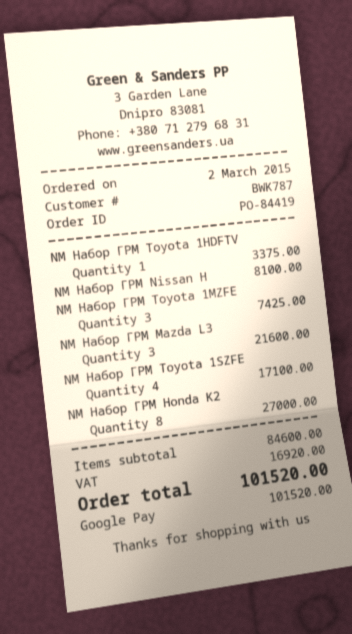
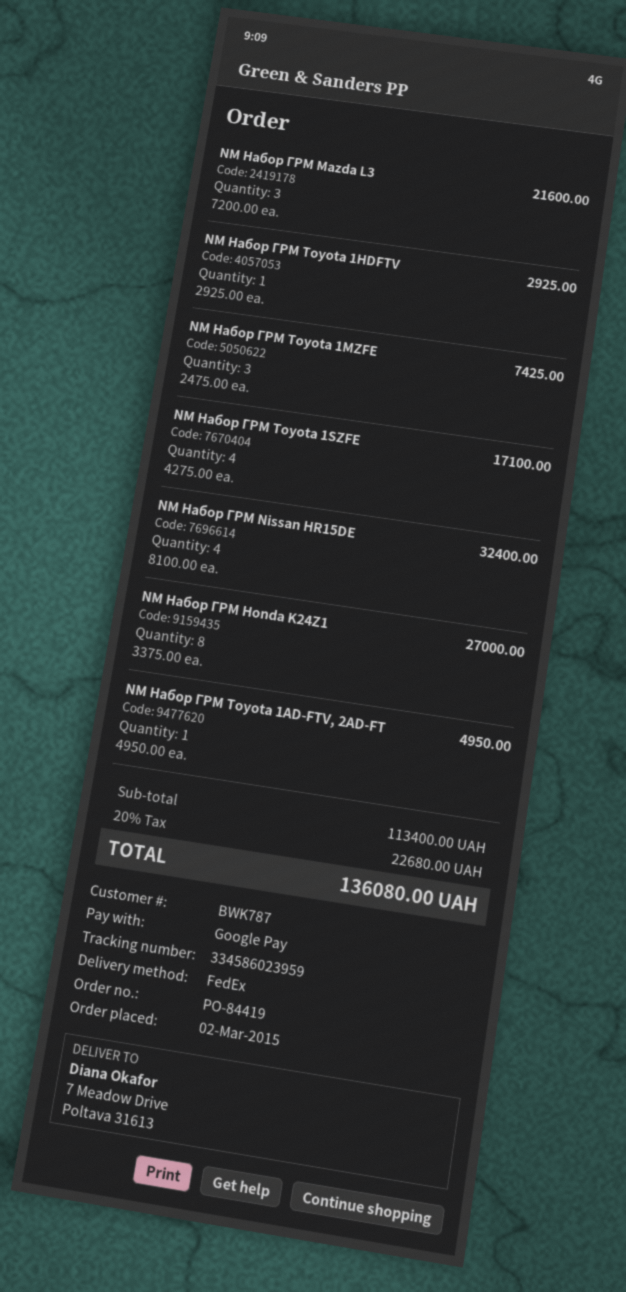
NM Набор ГРМ Toyota 1HDFTV: 1 for 3375.00 -> 1 for 2925.00
NM Набор ГРМ Nissan H: 1 for 8100.00 -> 4 for 32400.00
NM Набор ГРМ Toyota 1AD-FTV, 2AD-FT: none -> 1 for 4950.00
subtotal: 84600.00 -> 113400.00
tax: 16920.00 -> 22680.00
total: 101520.00 -> 136080.00

